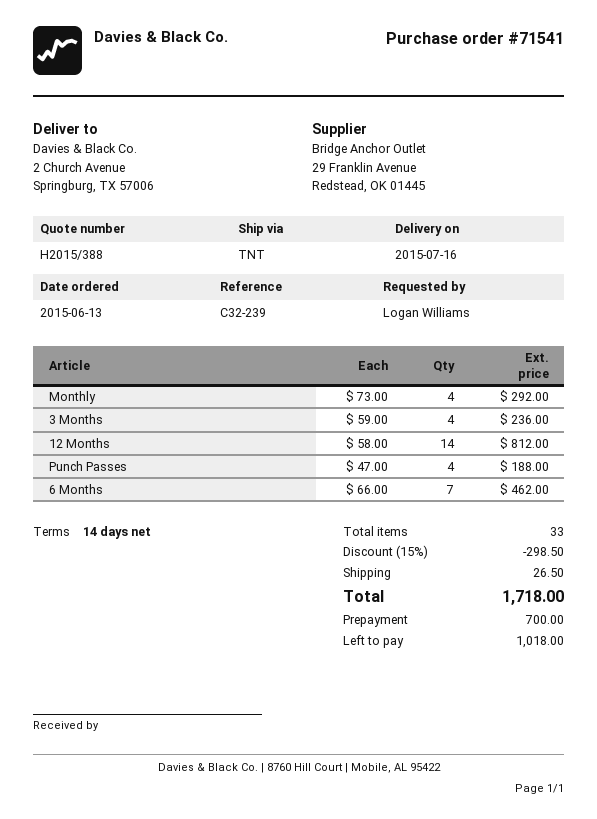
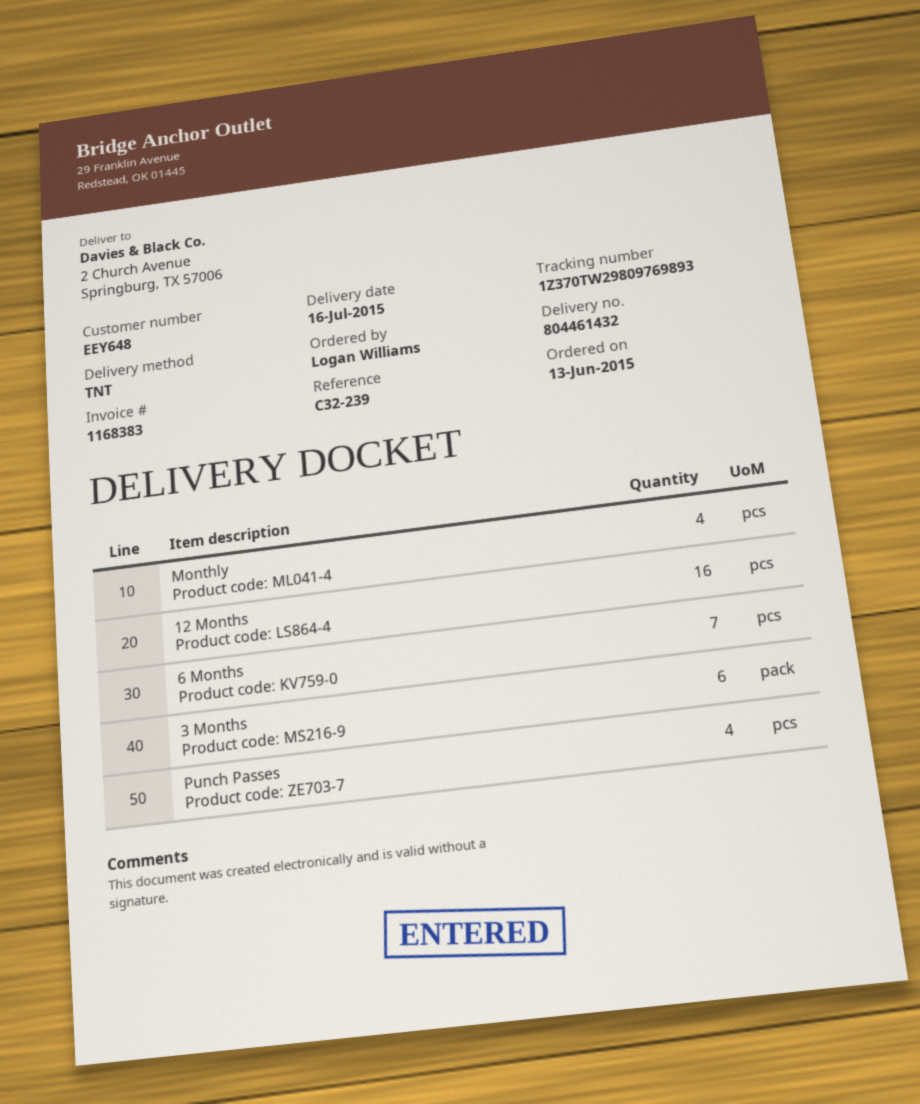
3 Months: 4 -> 6
12 Months: 14 -> 16

